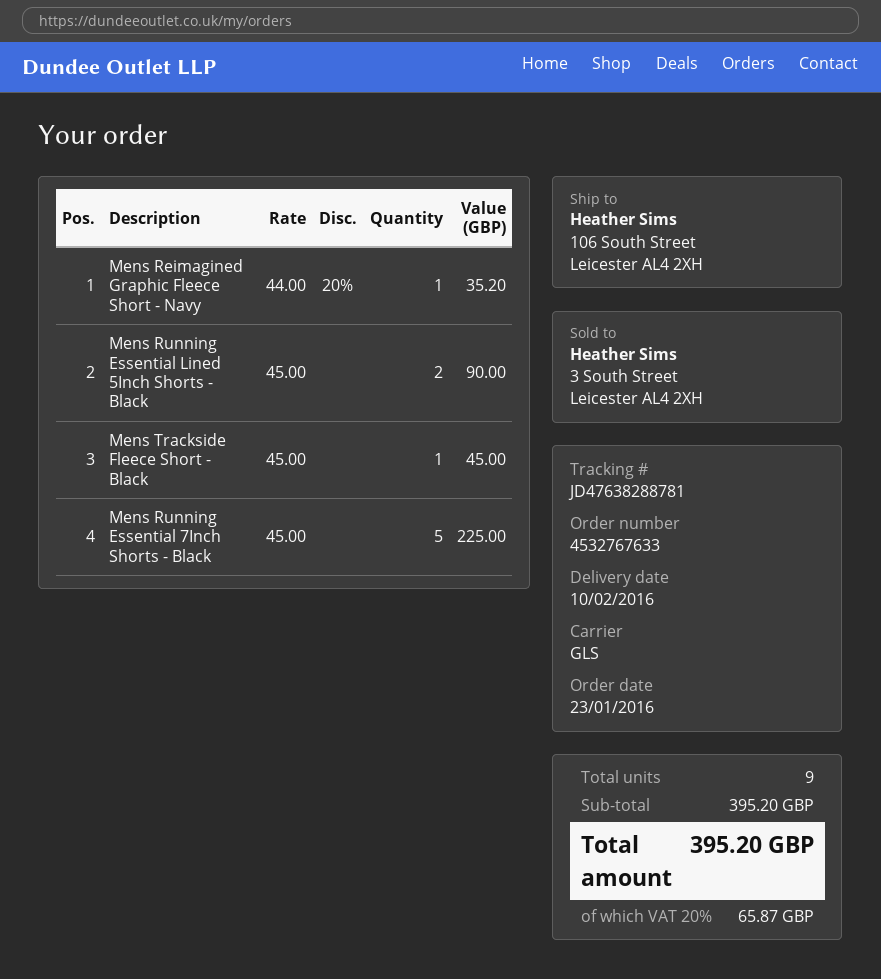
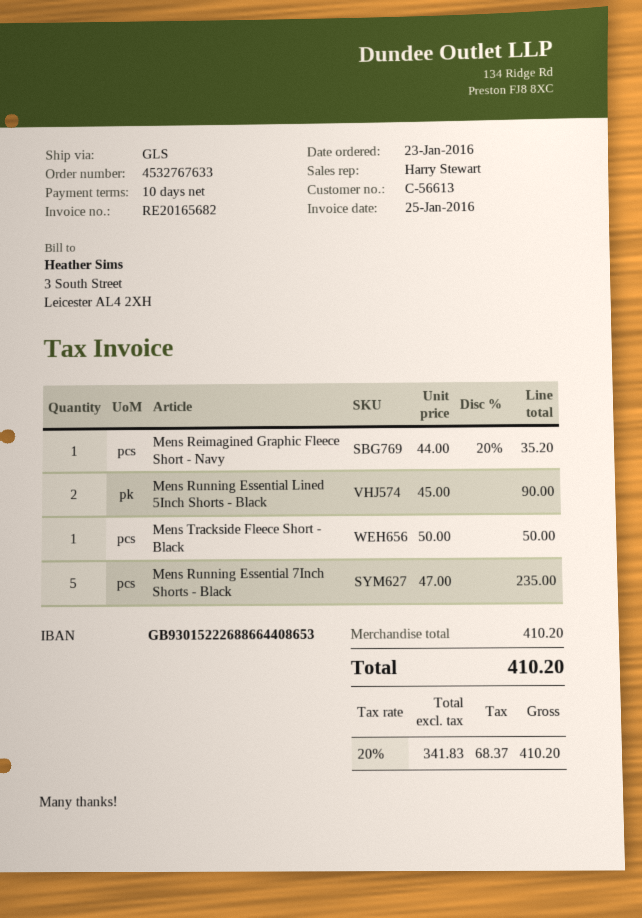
Mens Trackside Fleece Short - Black: 1 x 45.00 = 45.00 -> 1 x 50.00 = 50.00
Mens Running Essential 7Inch Shorts - Black: 5 x 45.00 = 225.00 -> 5 x 47.00 = 235.00
subtotal: 395.20 -> 410.20
tax: 20% = 65.87 -> 20% = 68.37
total: 395.20 -> 410.20

